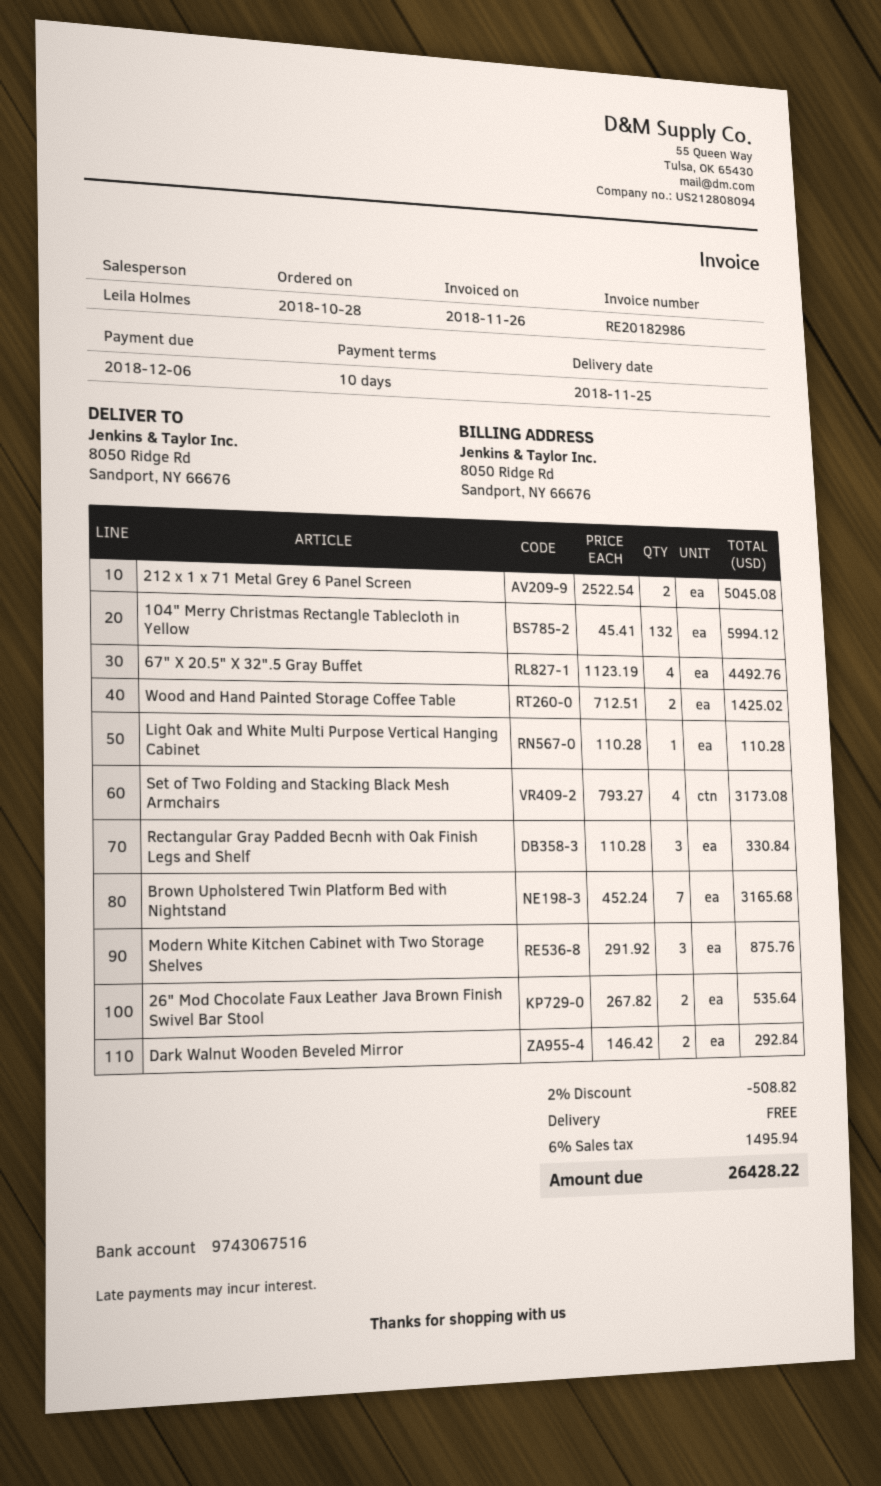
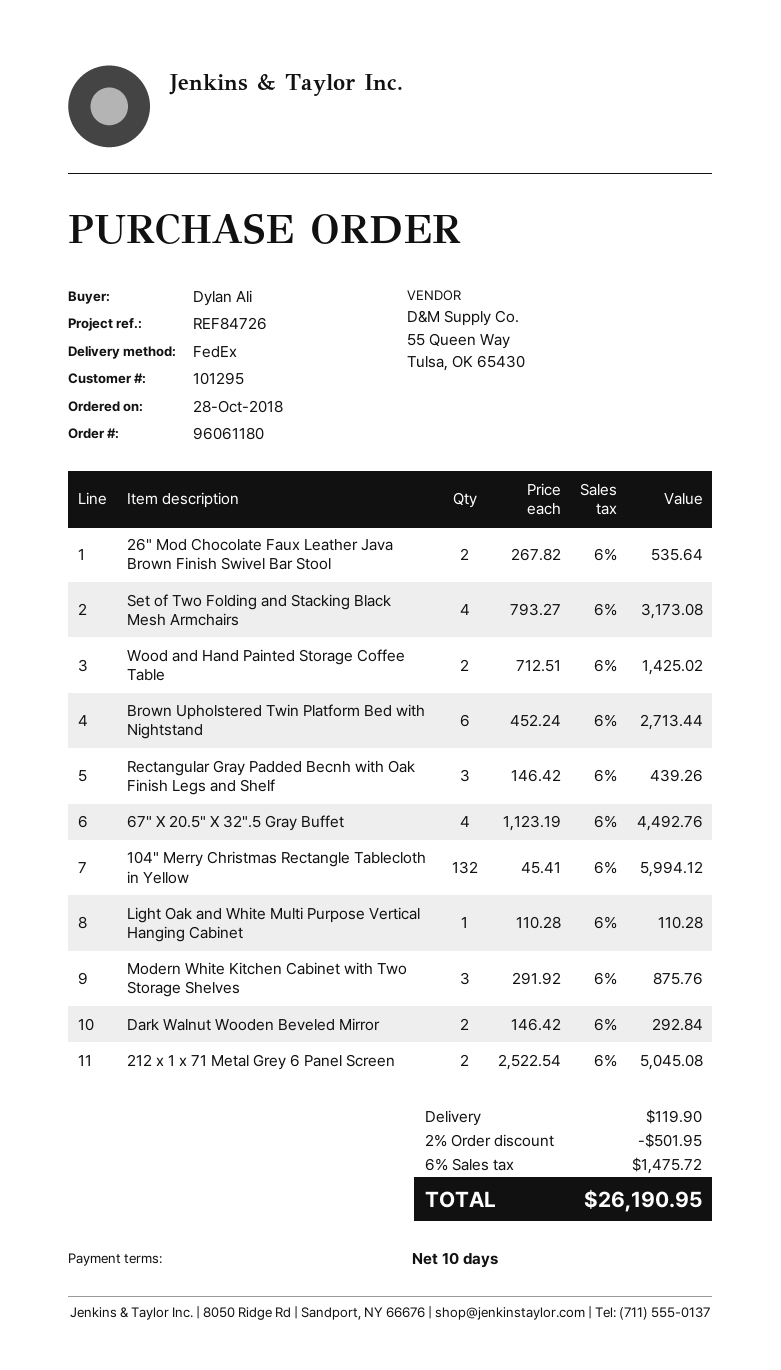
Rectangular Gray Padded Becnh with Oak Finish Legs and Shelf: 3 x 110.28 = 330.84 -> 3 x 146.42 = 439.26
Brown Upholstered Twin Platform Bed with Nightstand: 7 x 452.24 = 3165.68 -> 6 x 452.24 = 2713.44
discount: 2% = 508.82 -> 2% = 501.95
shipping: 0.00 -> 119.90
tax: 6% = 1495.94 -> 6% = 1475.72
total: 26428.22 -> 26190.95

